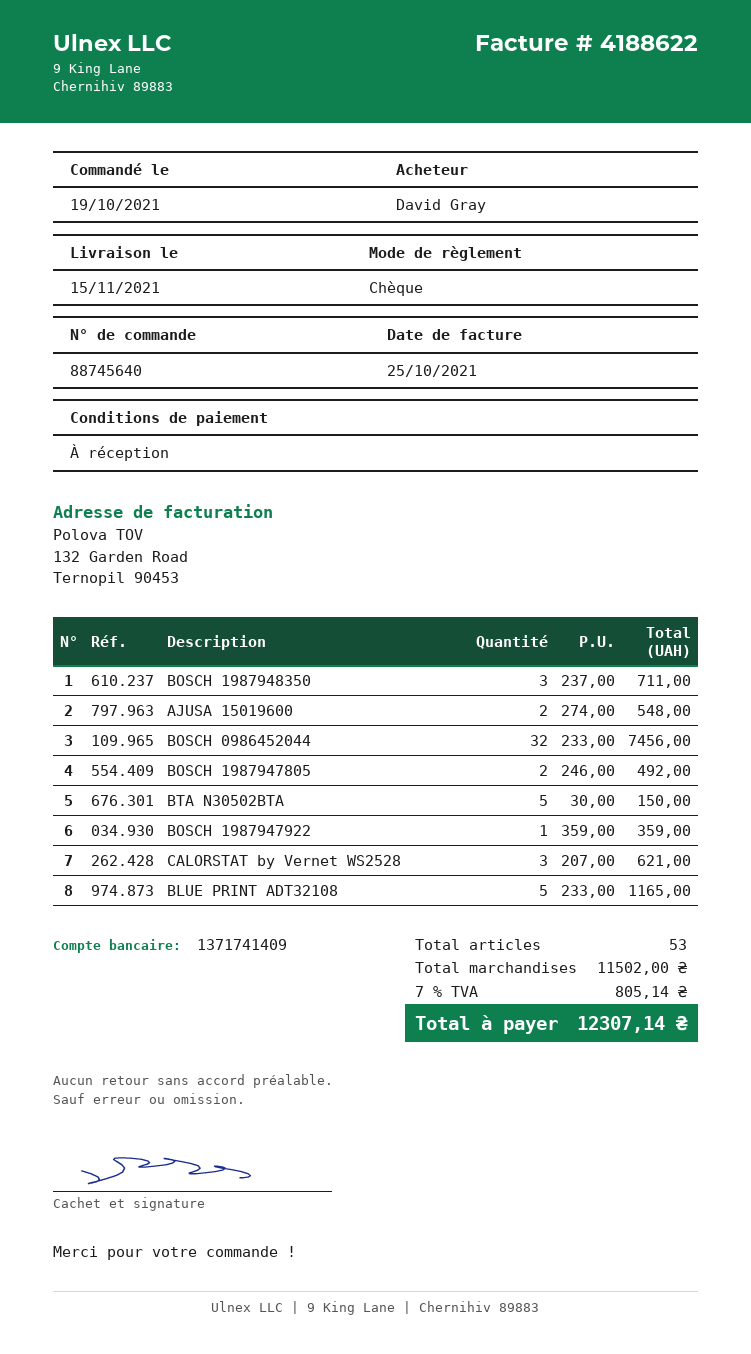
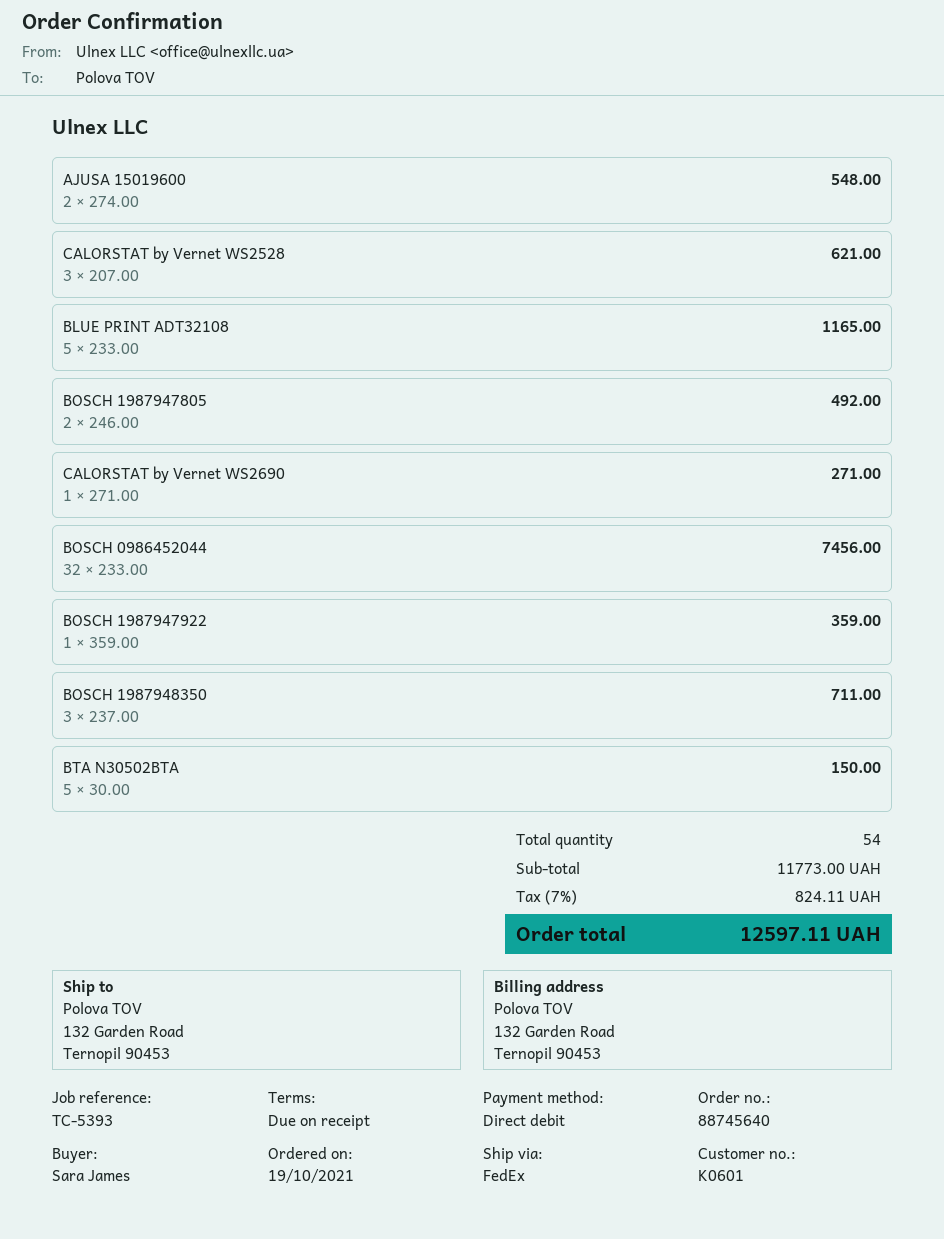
ordered by: David Gray -> Sara James
payment method: cheque -> direct debit
CALORSTAT by Vernet WS2690: none -> 1 x 271.00 = 271.00
total quantity: 53 -> 54
subtotal: 11502.00 -> 11773.00
tax: 7% = 805.14 -> 7% = 824.11
total: 12307.14 -> 12597.11

